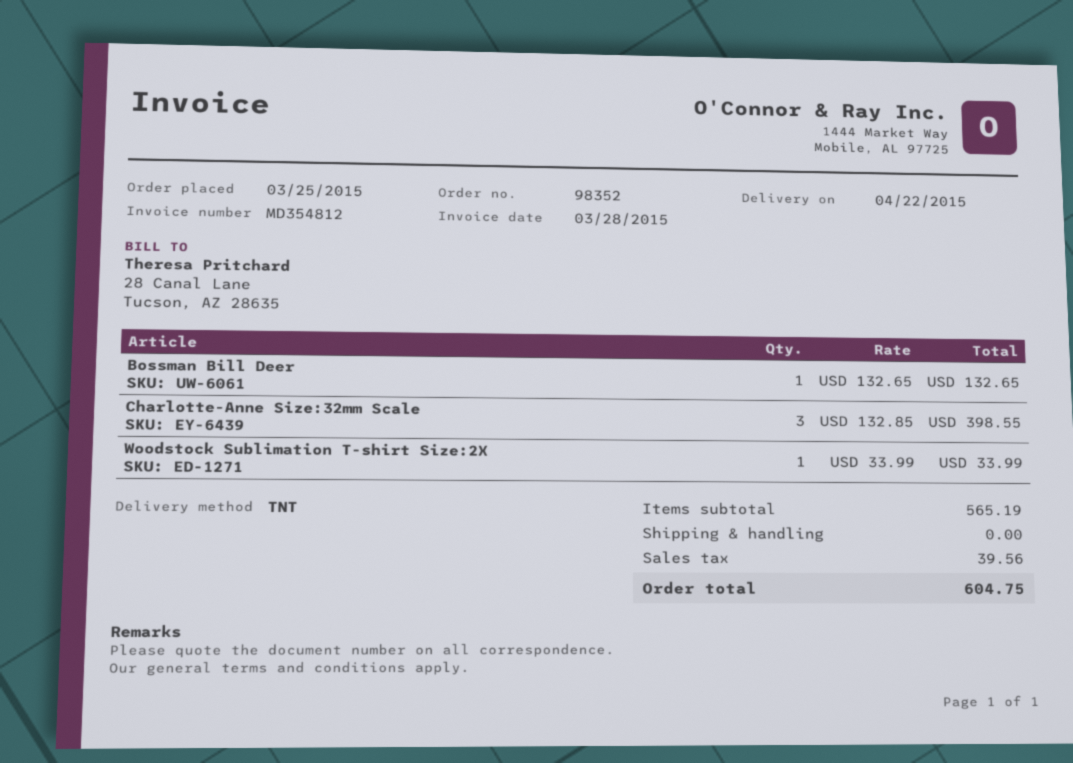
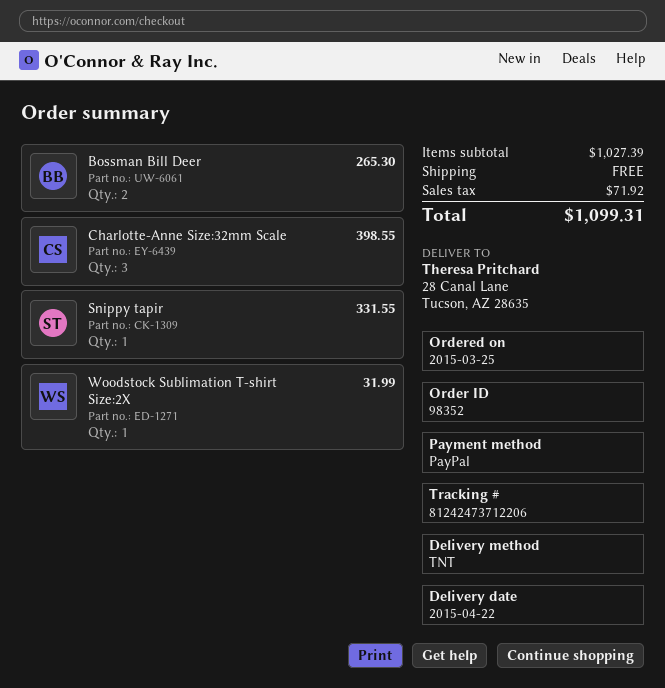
Bossman Bill Deer: 1 for 132.65 -> 2 for 265.30
Woodstock Sublimation T-shirt Size:2X: 1 for 33.99 -> 1 for 31.99
Snippy tapir: none -> 1 for 331.55
subtotal: 565.19 -> 1027.39
tax: 39.56 -> 71.92
total: 604.75 -> 1099.31

